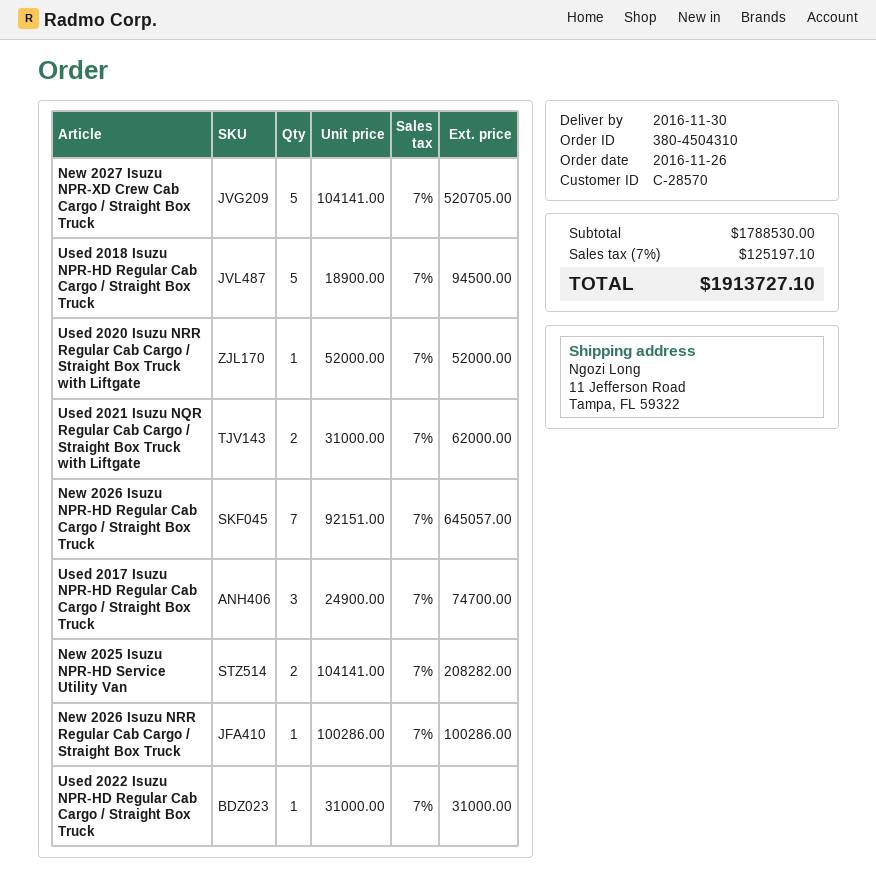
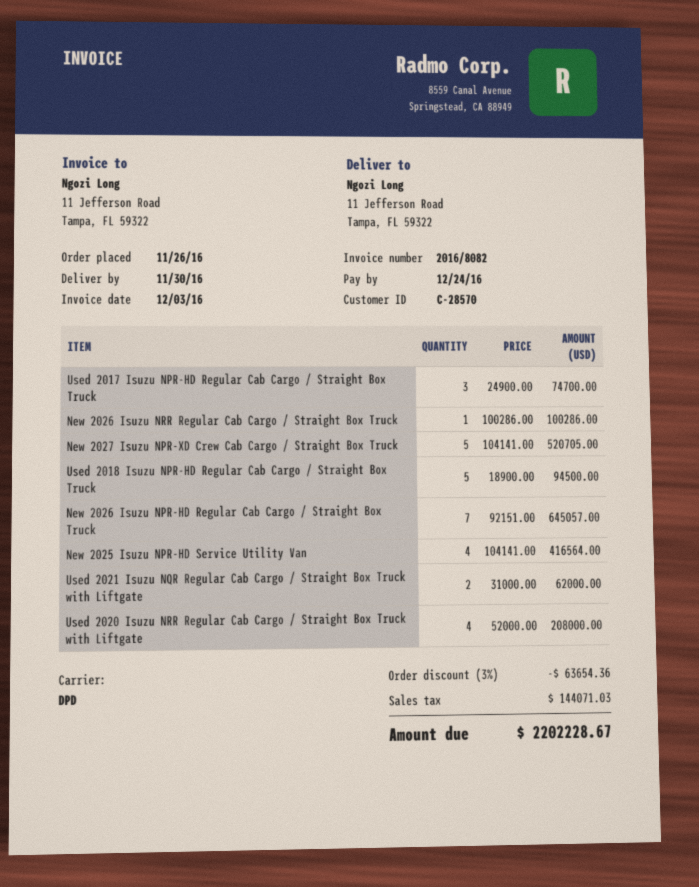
Used 2020 Isuzu NRR Regular Cab Cargo / Straight Box Truck with Liftgate: 1 x 52000.00 = 52000.00 -> 4 x 52000.00 = 208000.00
New 2025 Isuzu NPR-HD Service Utility Van: 2 x 104141.00 = 208282.00 -> 4 x 104141.00 = 416564.00
Used 2022 Isuzu NPR-HD Regular Cab Cargo / Straight Box Truck: 1 x 31000.00 = 31000.00 -> none
discount: none -> 3% = 63654.36
tax: 125197.10 -> 144071.03
total: 1913727.10 -> 2202228.67

